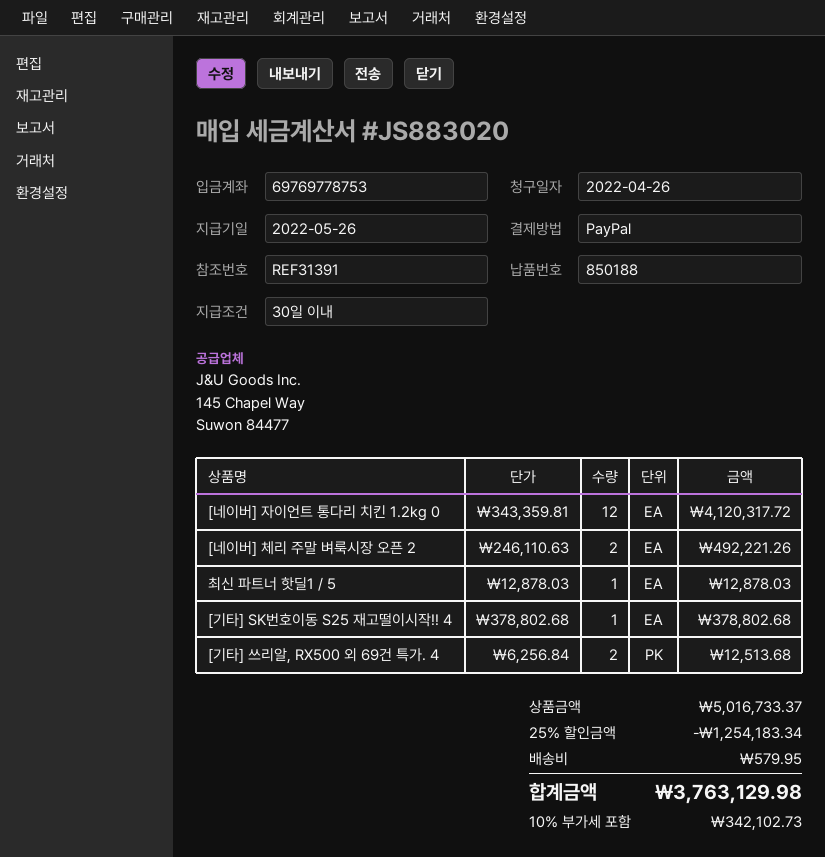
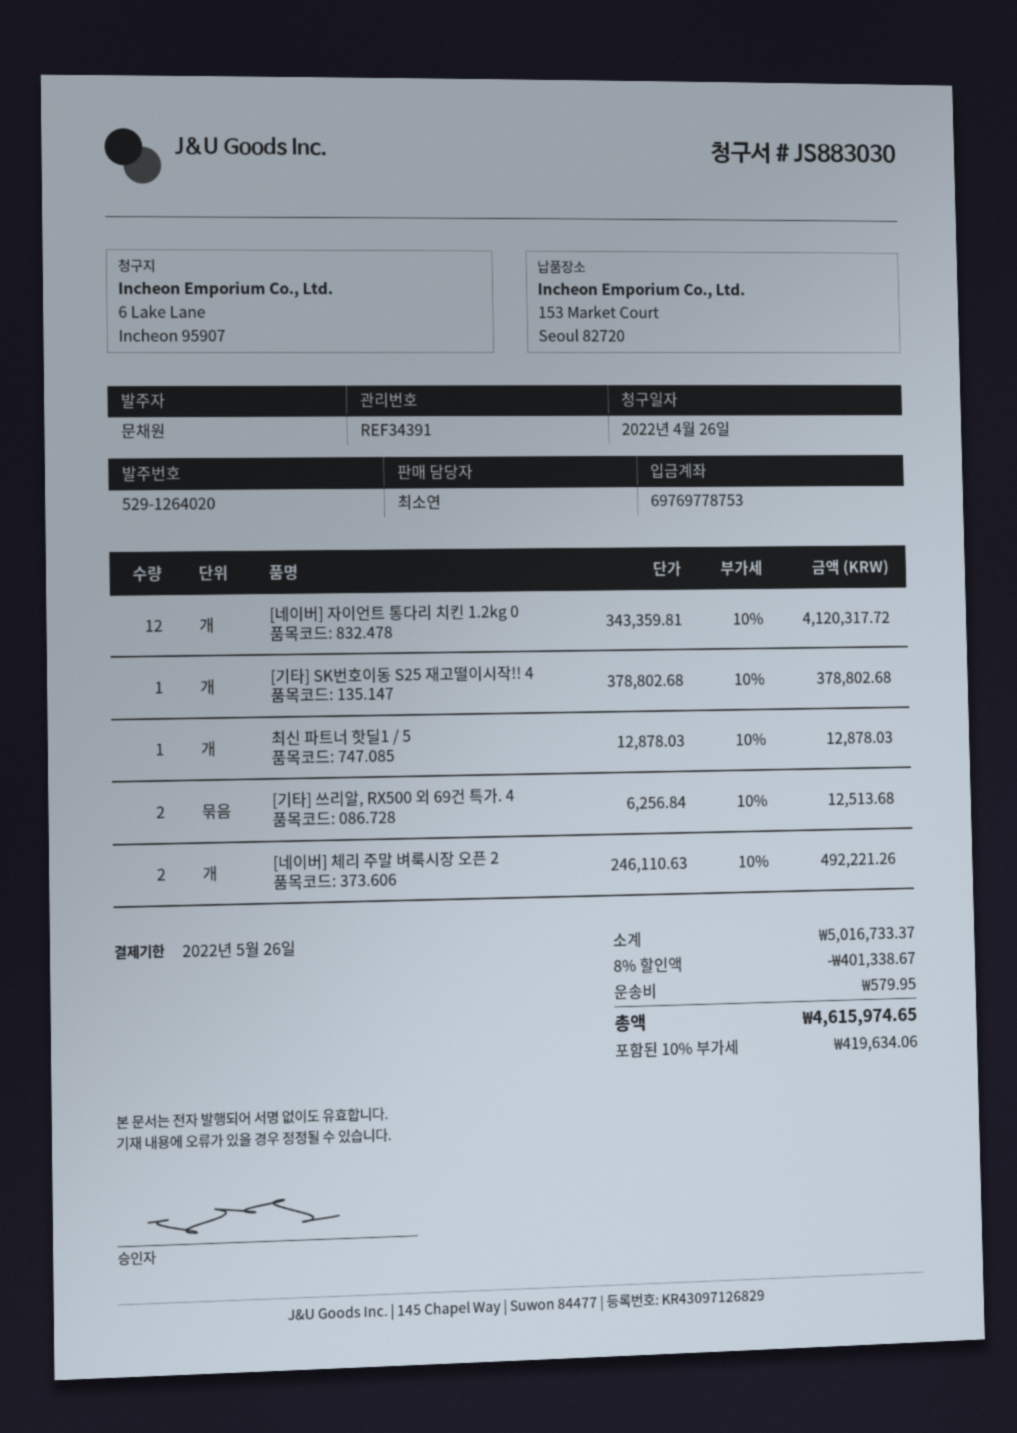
invoice number: JS883020 -> JS883030
reference: REF31391 -> REF34391
discount: 25% = 1254183.34 -> 8% = 401338.67
tax: 10% = 342102.73 -> 10% = 419634.06
total: 3763129.98 -> 4615974.65

